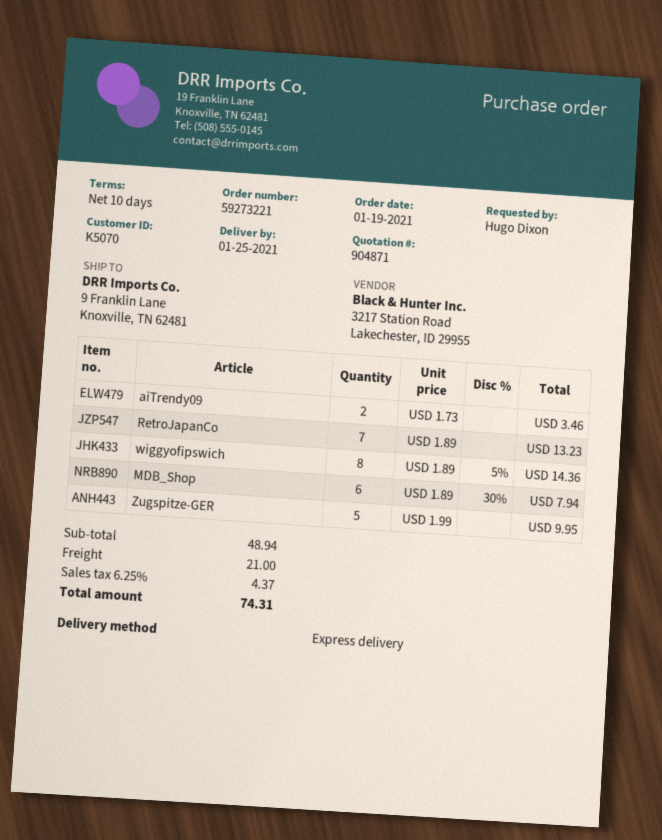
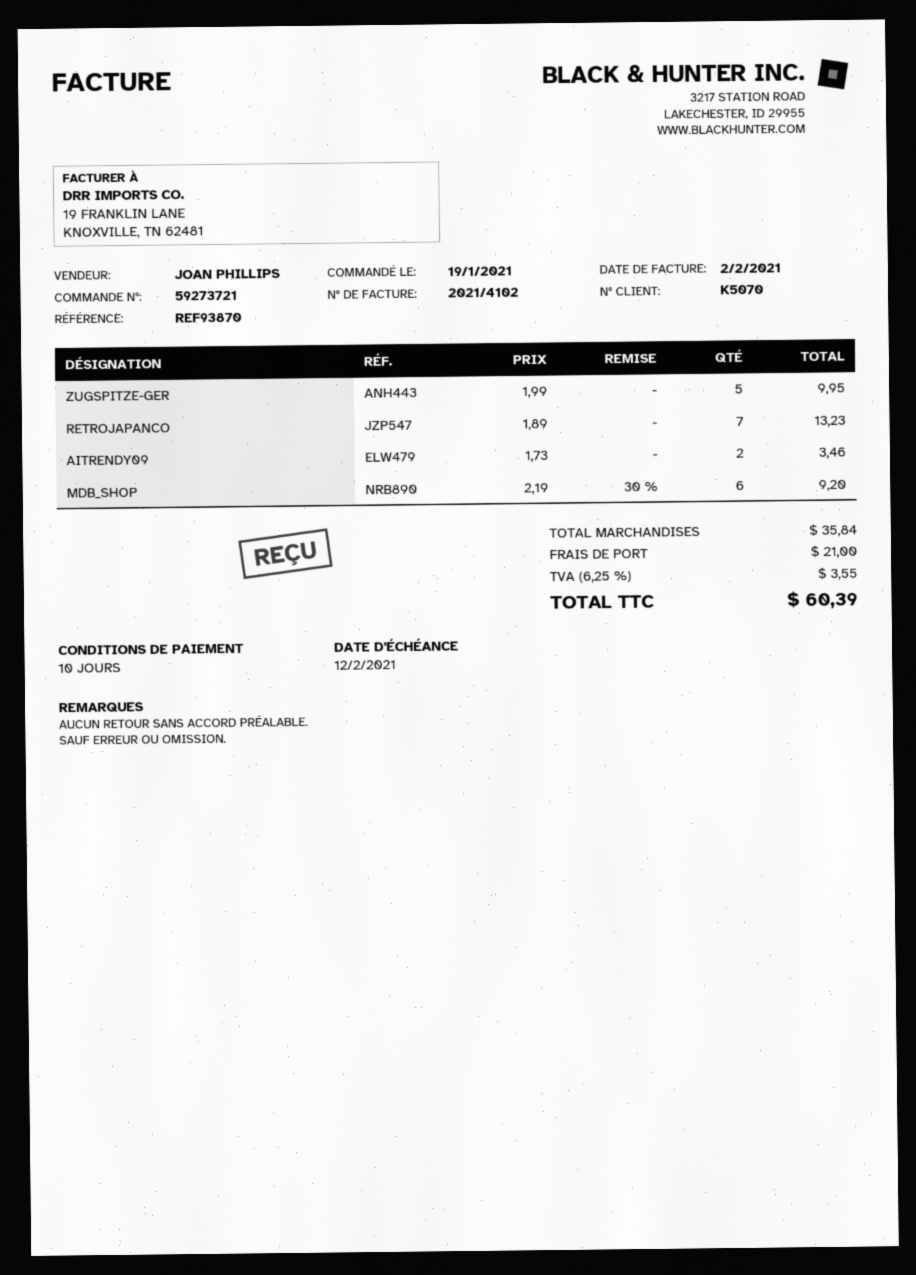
order number: 59273221 -> 59273721
wiggyofipswich: 8 x 1.89 - 5% = 14.36 -> none
MDB_Shop: 6 x 1.89 - 30% = 7.94 -> 6 x 2.19 - 30% = 9.20
subtotal: 48.94 -> 35.84
tax: 6.25% = 4.37 -> 6.25% = 3.55
total: 74.31 -> 60.39

